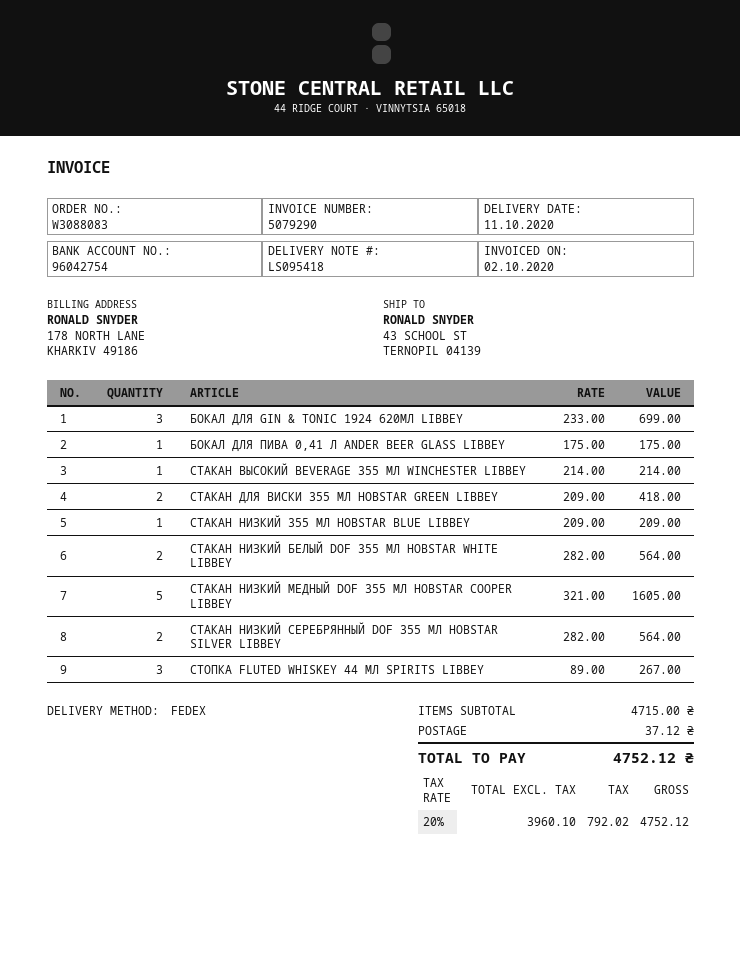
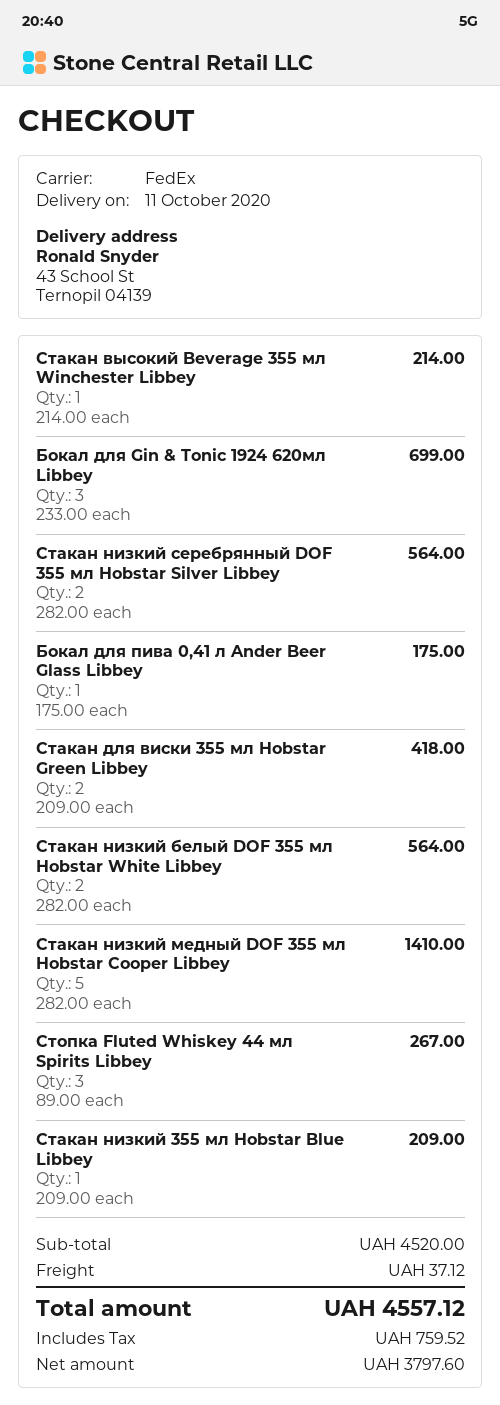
СТАКАН НИЗКИЙ МЕДНЫЙ DOF 355 МЛ HOBSTAR COOPER LIBBEY: 5 x 321.00 = 1605.00 -> 5 x 282.00 = 1410.00
subtotal: 4715.00 -> 4520.00
net: 3960.10 -> 3797.60
tax: 792.02 -> 759.52
total: 4752.12 -> 4557.12

